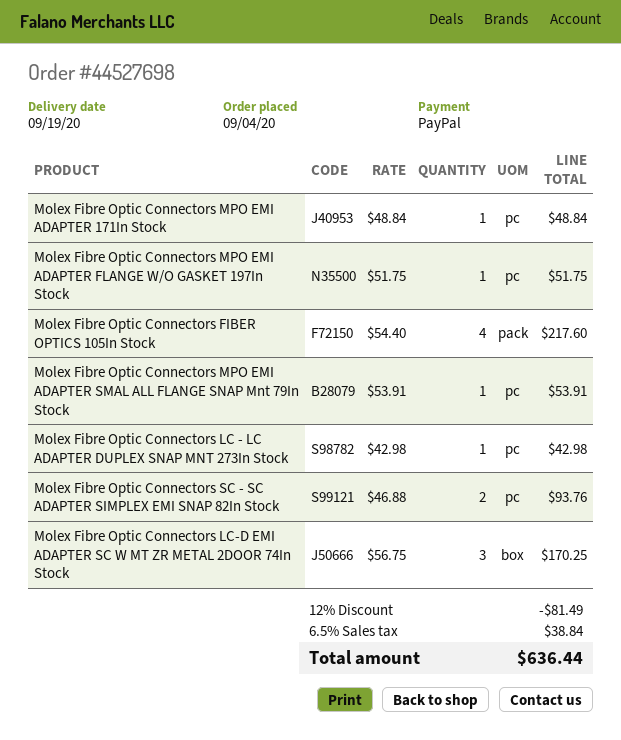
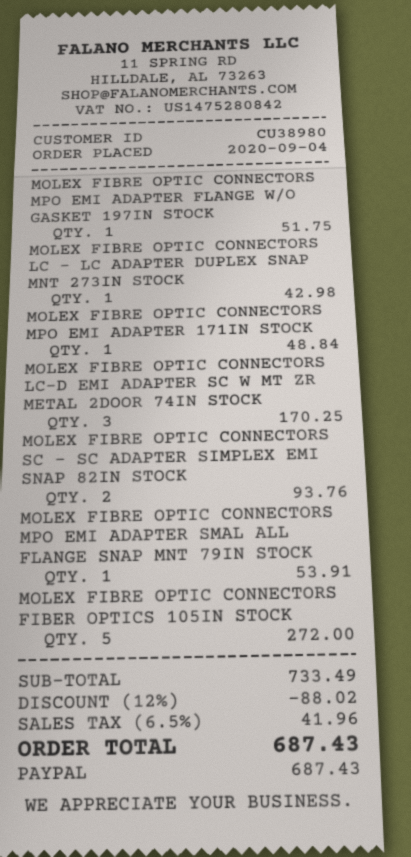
Molex Fibre Optic Connectors FIBER OPTICS 105In Stock: 4 for 217.60 -> 5 for 272.00
discount: 12% = 81.49 -> 12% = 88.02
tax: 6.5% = 38.84 -> 6.5% = 41.96
total: 636.44 -> 687.43

